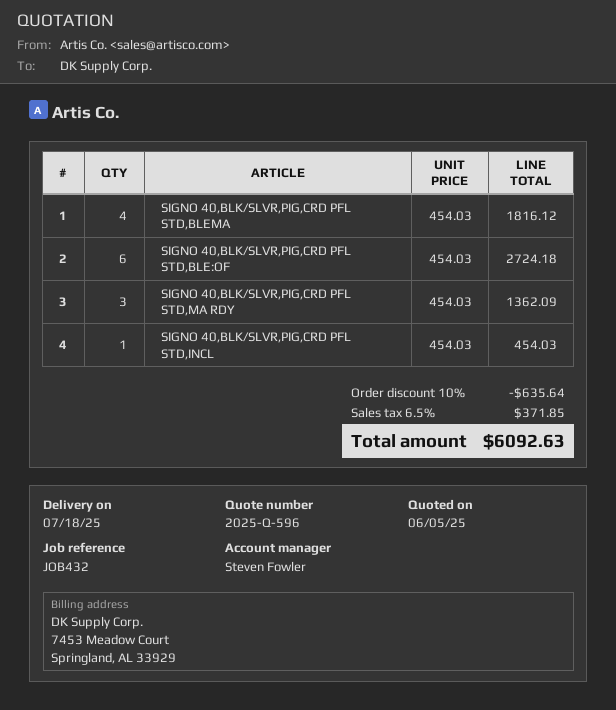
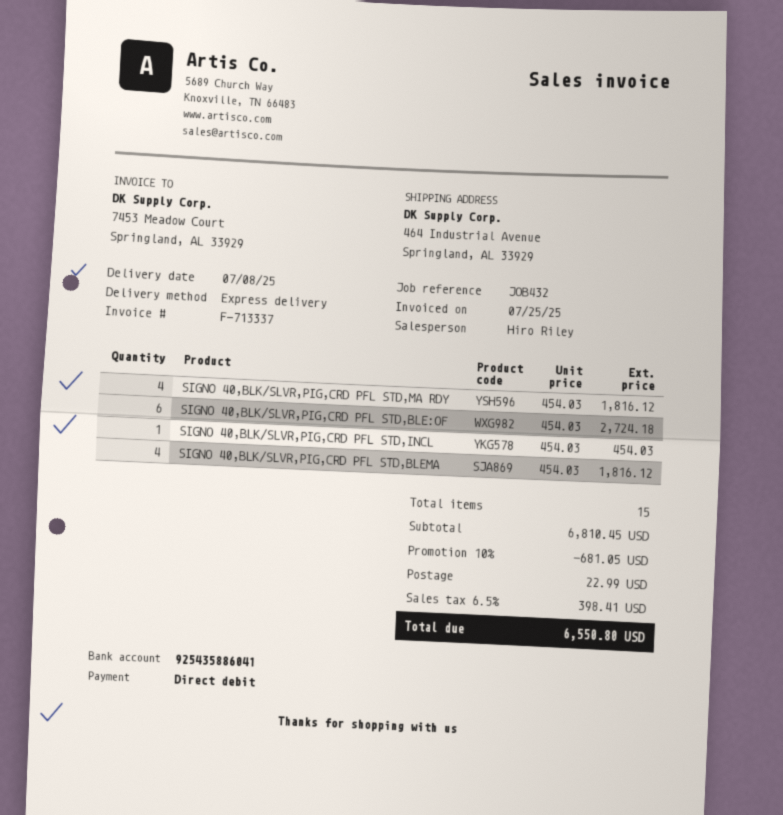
delivery date: 2025-07-18 -> 2025-07-08
sales rep: Steven Fowler -> Hiro Riley
SIGNO 40,BLK/SLVR,PIG,CRD PFL STD,MA RDY: 3 x 454.03 = 1362.09 -> 4 x 454.03 = 1816.12
discount: 10% = 635.64 -> 10% = 681.05
shipping: none -> 22.99
tax: 6.5% = 371.85 -> 6.5% = 398.41
total: 6092.63 -> 6550.80

